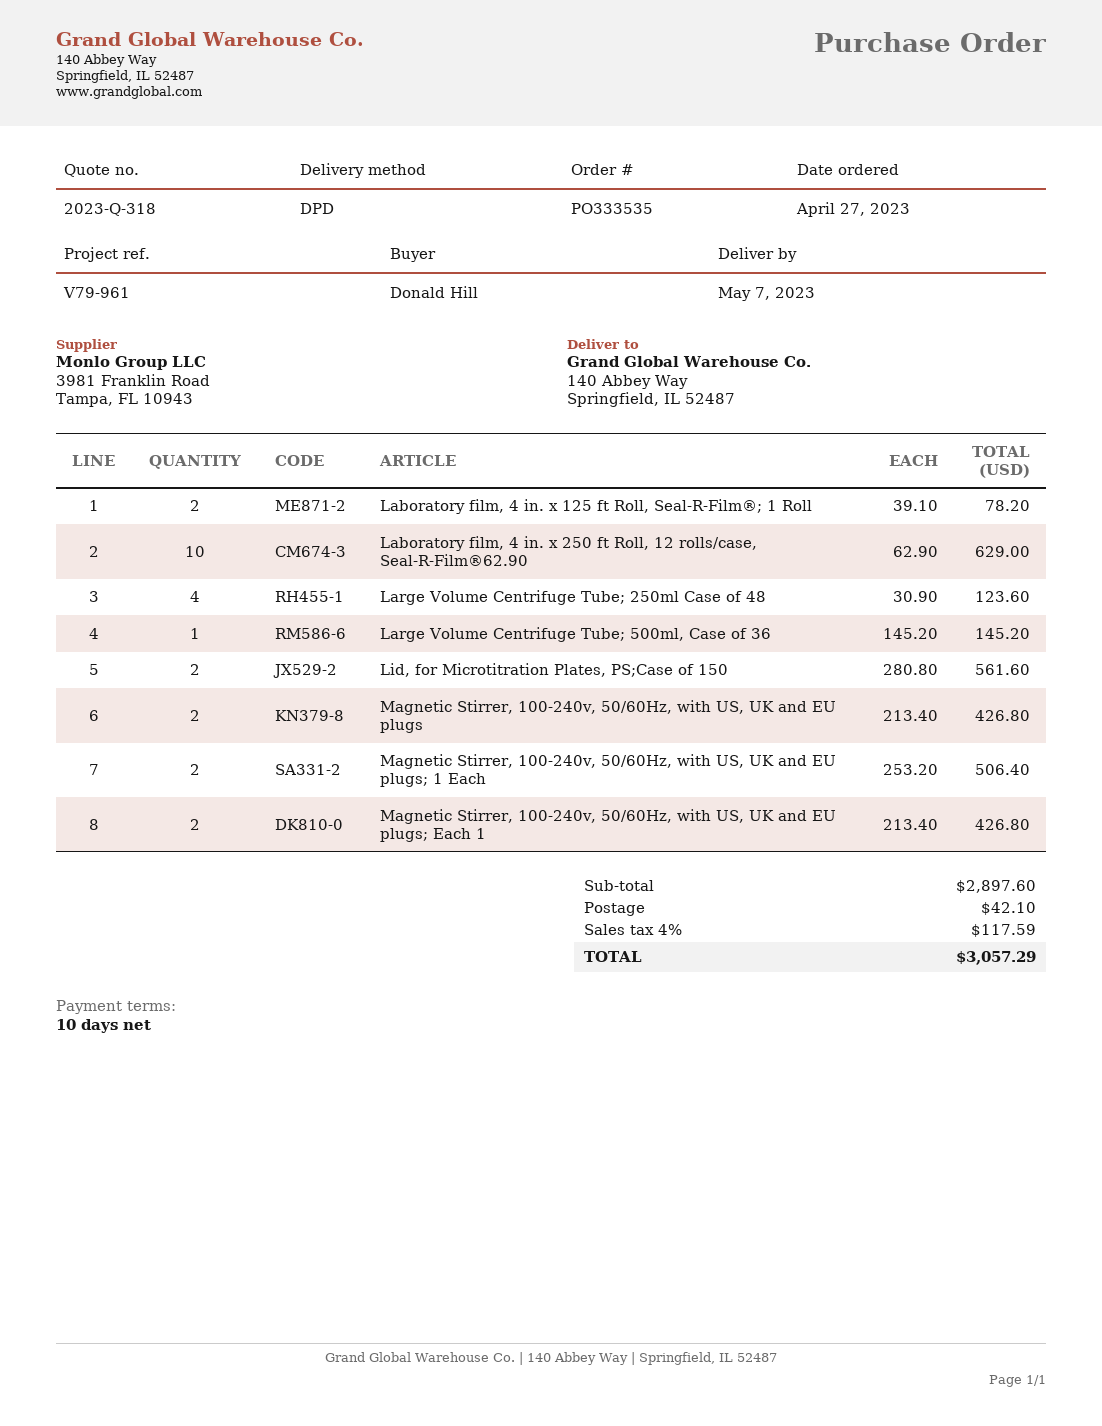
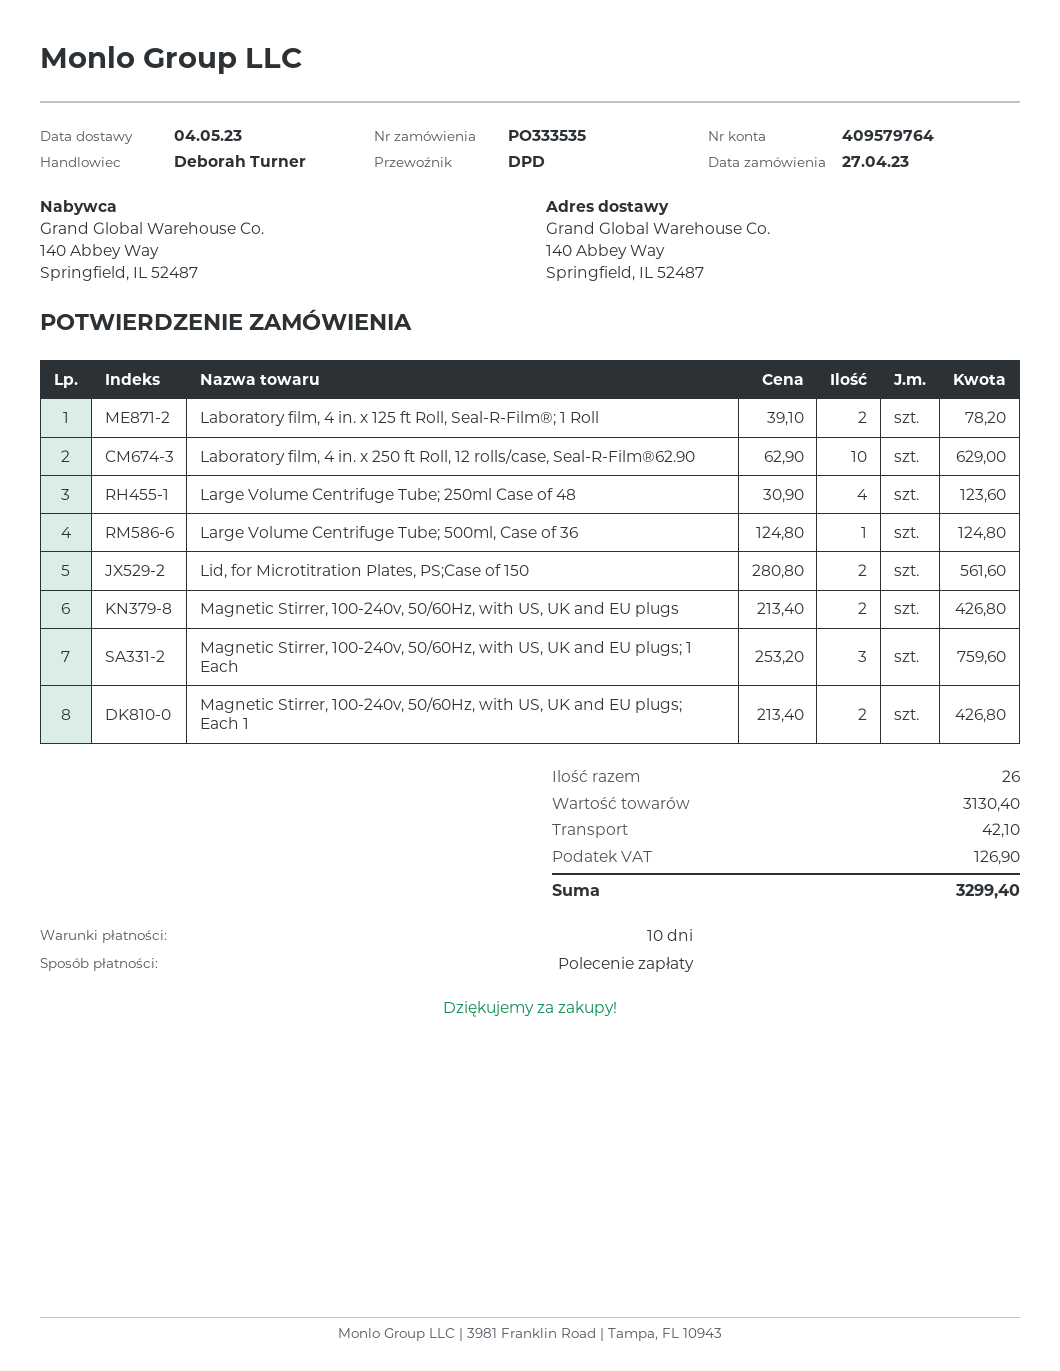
delivery date: 2023-05-07 -> 2023-05-04
Large Volume Centrifuge Tube; 500ml, Case of 36: 1 x 145.20 = 145.20 -> 1 x 124.80 = 124.80
Magnetic Stirrer, 100-240v, 50/60Hz, with US, UK and EU plugs; 1 Each: 2 x 253.20 = 506.40 -> 3 x 253.20 = 759.60
subtotal: 2897.60 -> 3130.40
tax: 117.59 -> 126.90
total: 3057.29 -> 3299.40

